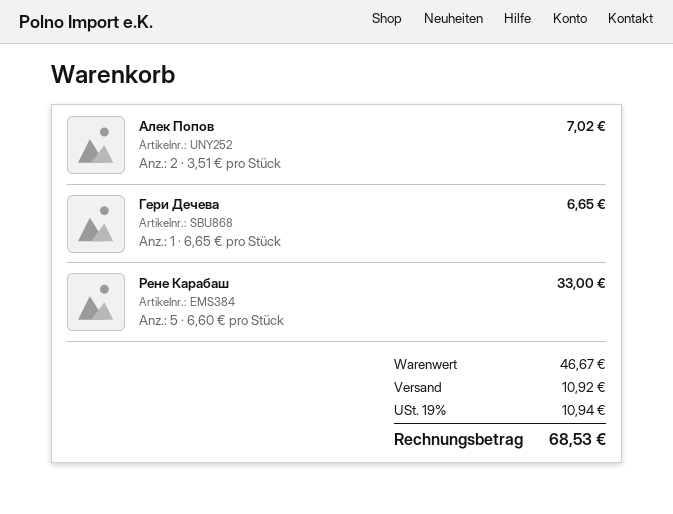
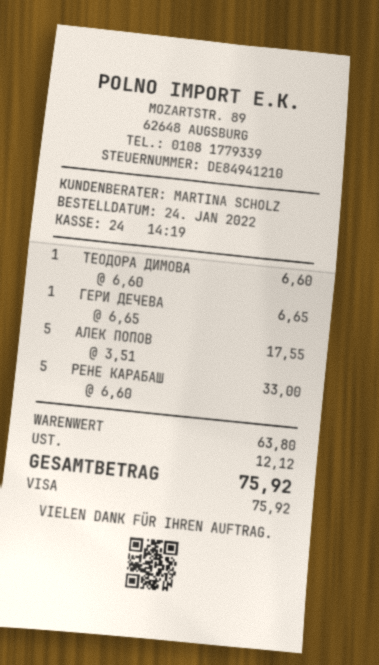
Алек Попов: 2 x 3.51 = 7.02 -> 5 x 3.51 = 17.55
ТЕОДОРА ДИМОВА: none -> 1 x 6.60 = 6.60
subtotal: 46.67 -> 63.80
shipping: 10.92 -> none
tax: 10.94 -> 12.12
total: 68.53 -> 75.92

